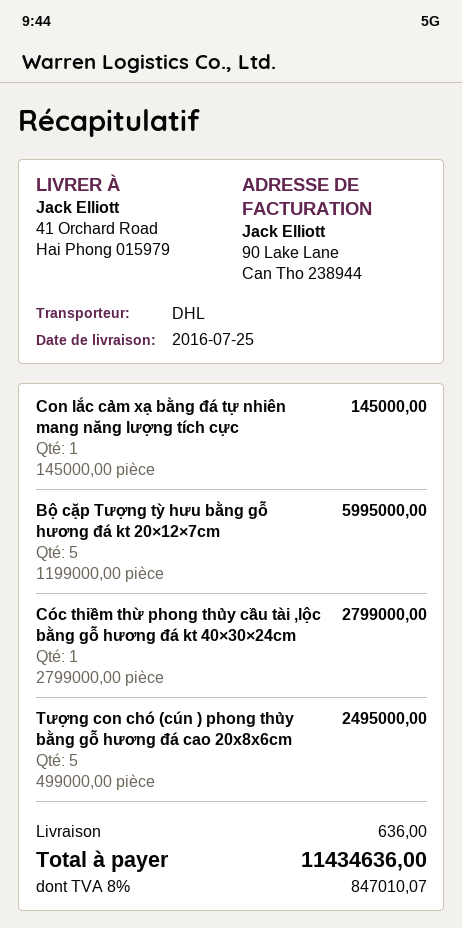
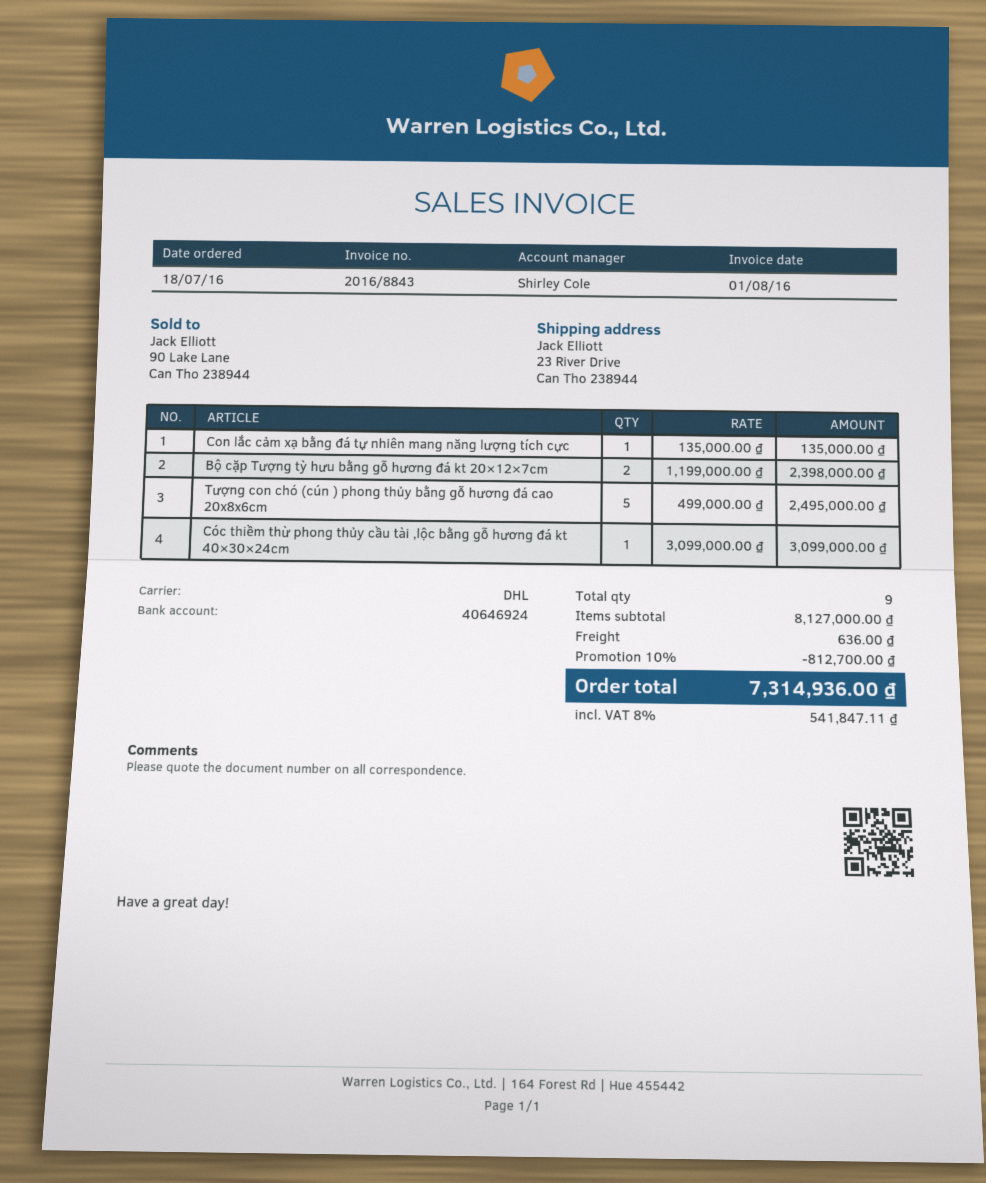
ship to: 41 Orchard Road, Hai Phong 015979 -> 23 River Drive, Can Tho 238944
Con lắc cảm xạ bằng đá tự nhiên mang năng lượng tích cực: 1 x 145000.00 = 145000.00 -> 1 x 135000.00 = 135000.00
Bộ cặp Tượng tỳ hưu bằng gỗ hương đá kt 20×12×7cm: 5 x 1199000.00 = 5995000.00 -> 2 x 1199000.00 = 2398000.00
Cóc thiềm thừ phong thủy cầu tài ,lộc bằng gỗ hương đá kt 40×30×24cm: 1 x 2799000.00 = 2799000.00 -> 1 x 3099000.00 = 3099000.00
discount: none -> 10% = 812700.00
tax: 8% = 847010.07 -> 8% = 541847.11
total: 11434636.00 -> 7314936.00

